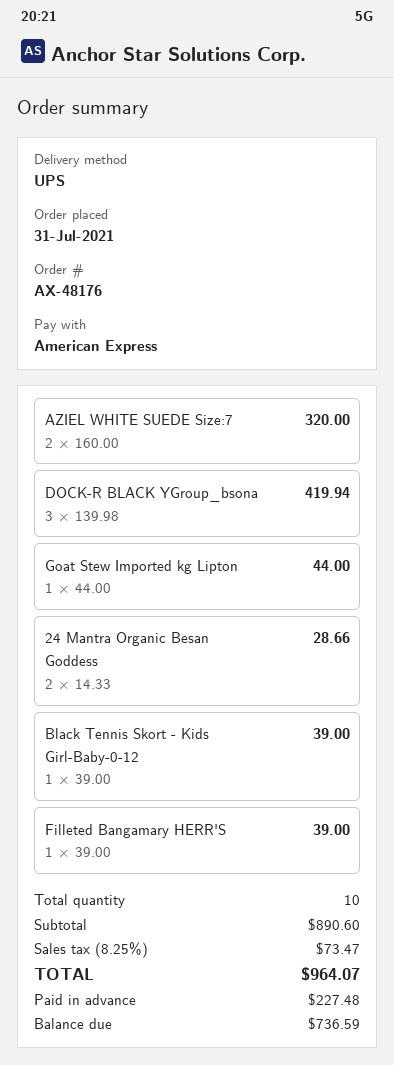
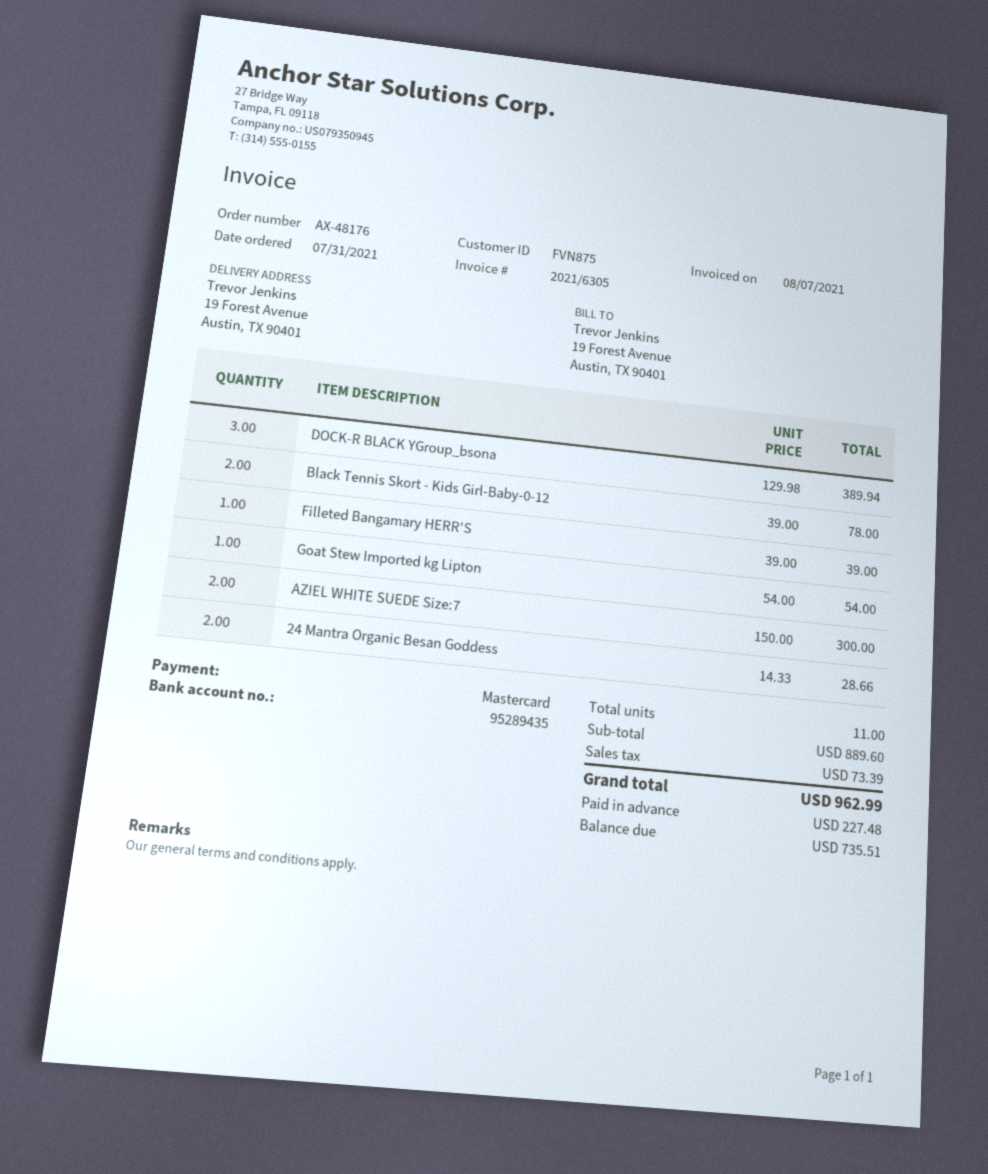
payment method: American Express -> Mastercard
AZIEL WHITE SUEDE Size:7: 2 x 160.00 = 320.00 -> 2 x 150.00 = 300.00
DOCK-R BLACK YGroup_bsona: 3 x 139.98 = 419.94 -> 3 x 129.98 = 389.94
Goat Stew Imported kg Lipton: 1 x 44.00 = 44.00 -> 1 x 54.00 = 54.00
Black Tennis Skort - Kids Girl-Baby-0-12: 1 x 39.00 = 39.00 -> 2 x 39.00 = 78.00
total quantity: 10 -> 11
subtotal: 890.60 -> 889.60
tax: 73.47 -> 73.39
total: 964.07 -> 962.99
balance: 736.59 -> 735.51

